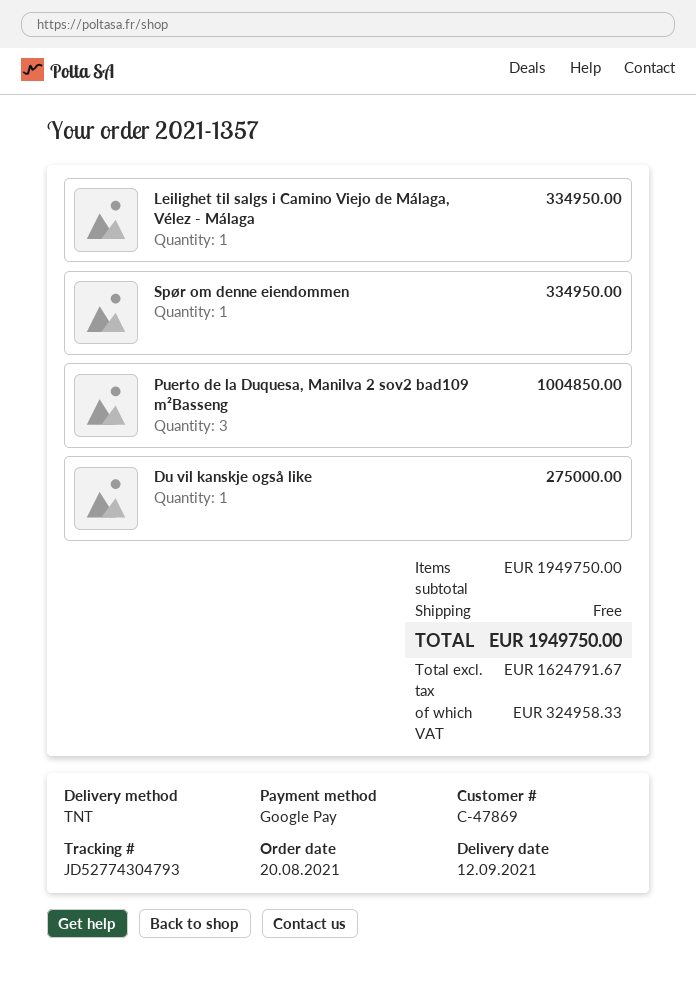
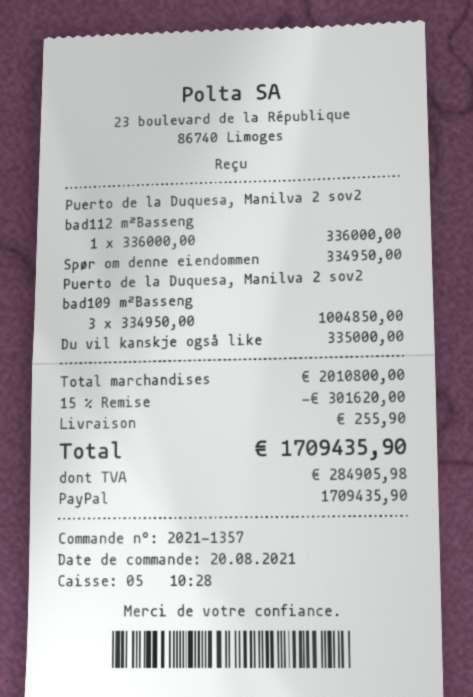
payment method: Google Pay -> PayPal
Leilighet til salgs i Camino Viejo de Málaga, Vélez - Málaga: 1 for 334950.00 -> none
Du vil kanskje også like: 1 for 275000.00 -> 1 for 335000.00
Puerto de la Duquesa, Manilva 2 sov2 bad112 m²Basseng: none -> 1 for 336000.00
subtotal: 1949750.00 -> 2010800.00
discount: none -> 15% = 301620.00
shipping: 0.00 -> 255.90
tax: 324958.33 -> 284905.98
total: 1949750.00 -> 1709435.90

